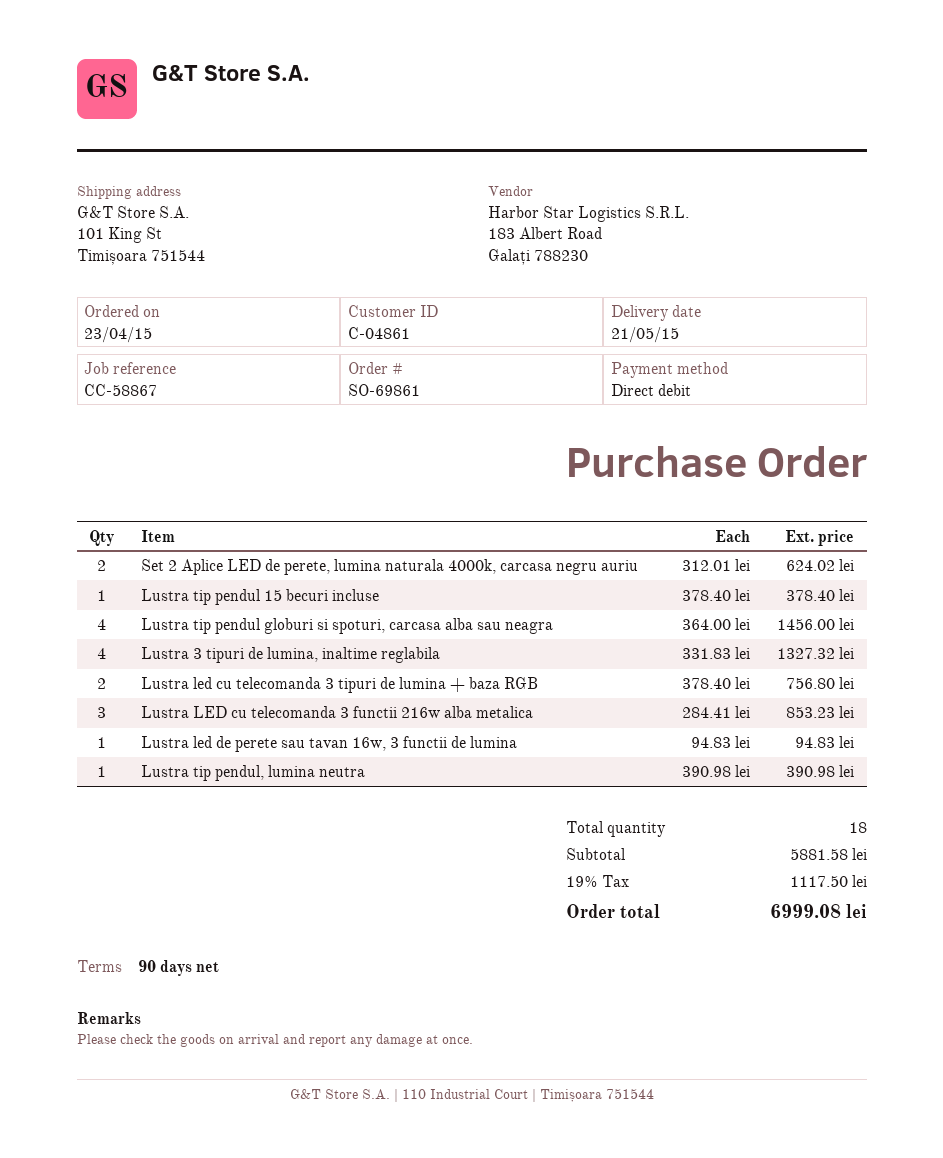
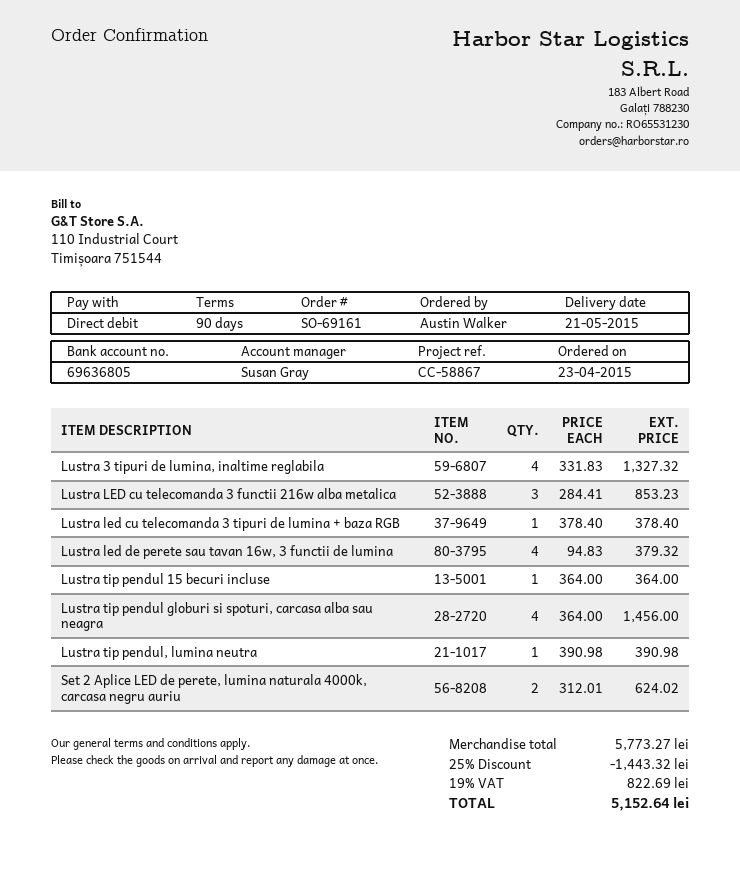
order number: SO-69861 -> SO-69161
Lustra tip pendul 15 becuri incluse: 1 x 378.40 = 378.40 -> 1 x 364.00 = 364.00
Lustra led cu telecomanda 3 tipuri de lumina + baza RGB: 2 x 378.40 = 756.80 -> 1 x 378.40 = 378.40
Lustra led de perete sau tavan 16w, 3 functii de lumina: 1 x 94.83 = 94.83 -> 4 x 94.83 = 379.32
subtotal: 5881.58 -> 5773.27
discount: none -> 25% = 1443.32
tax: 19% = 1117.50 -> 19% = 822.69
total: 6999.08 -> 5152.64

